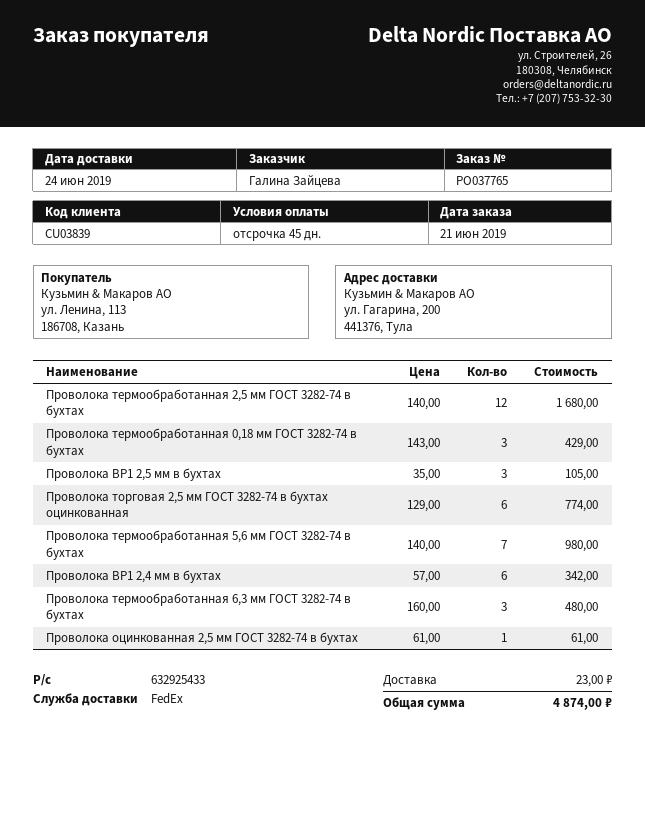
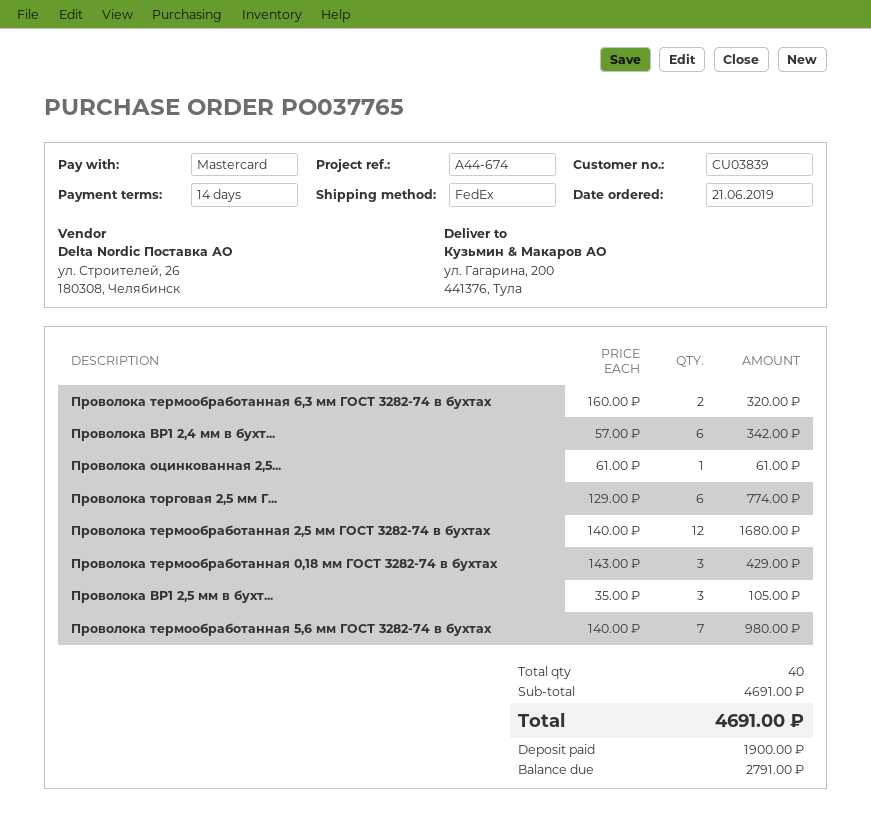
payment terms: 45 days -> 14 days
Проволока термообработанная 6,3 мм ГОСТ 3282-74 в бухтах: 3 x 160.00 = 480.00 -> 2 x 160.00 = 320.00
shipping: 23.00 -> none
total: 4874.00 -> 4691.00

